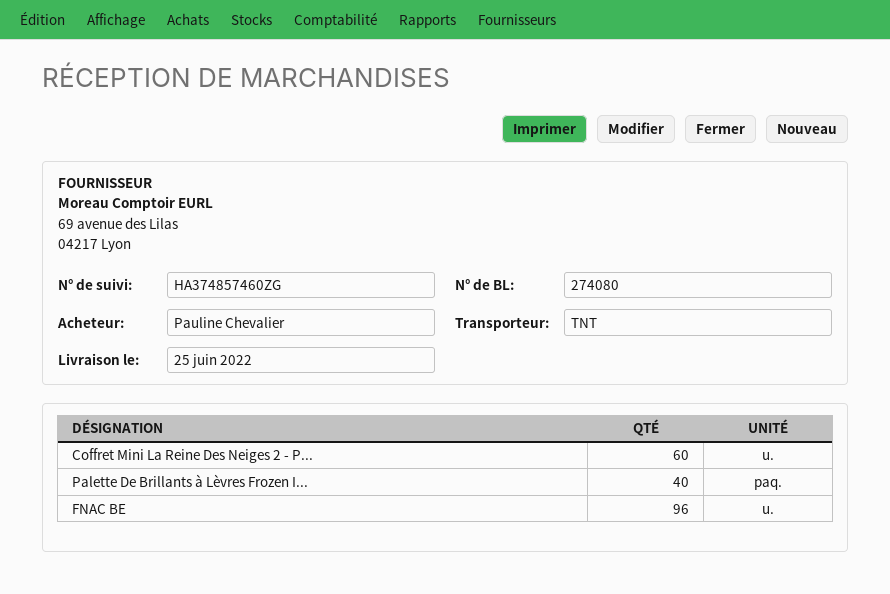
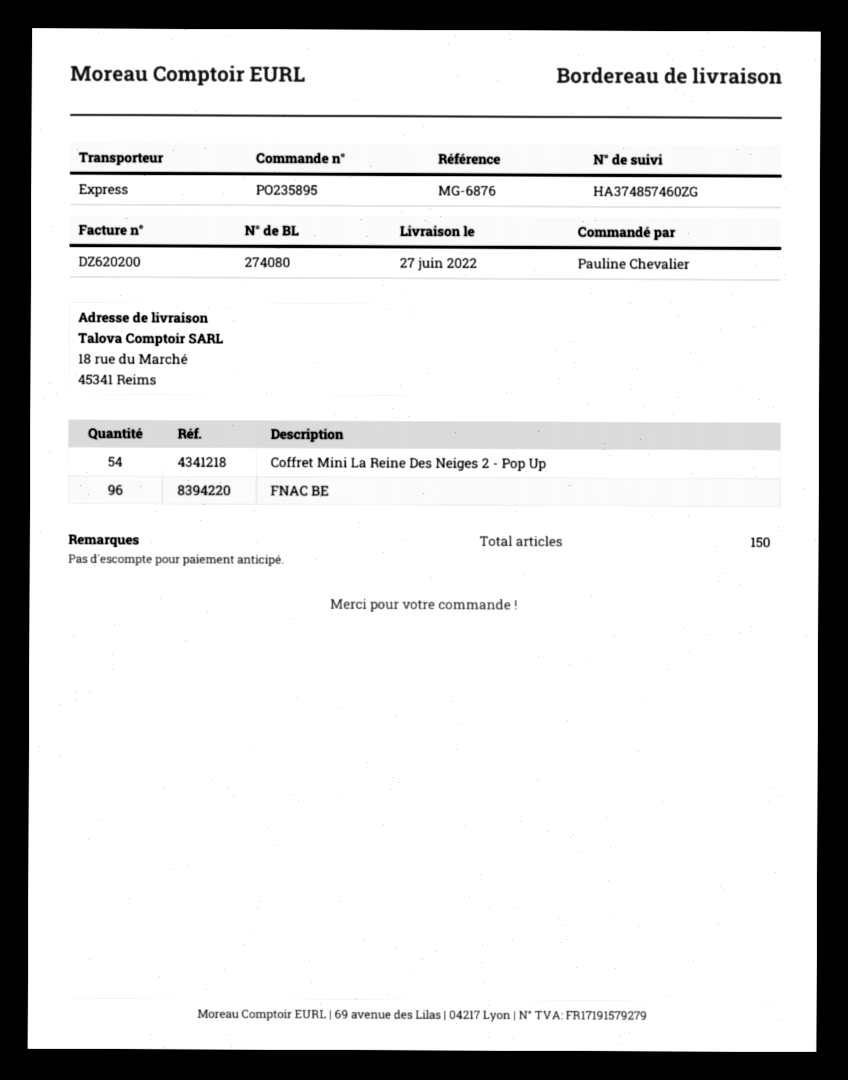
delivery date: 2022-06-25 -> 2022-06-27
shipping method: TNT -> express
Coffret Mini La Reine Des Neiges 2 - P...: 60 -> 54
Palette De Brillants à Lèvres Frozen I...: 40 -> none

